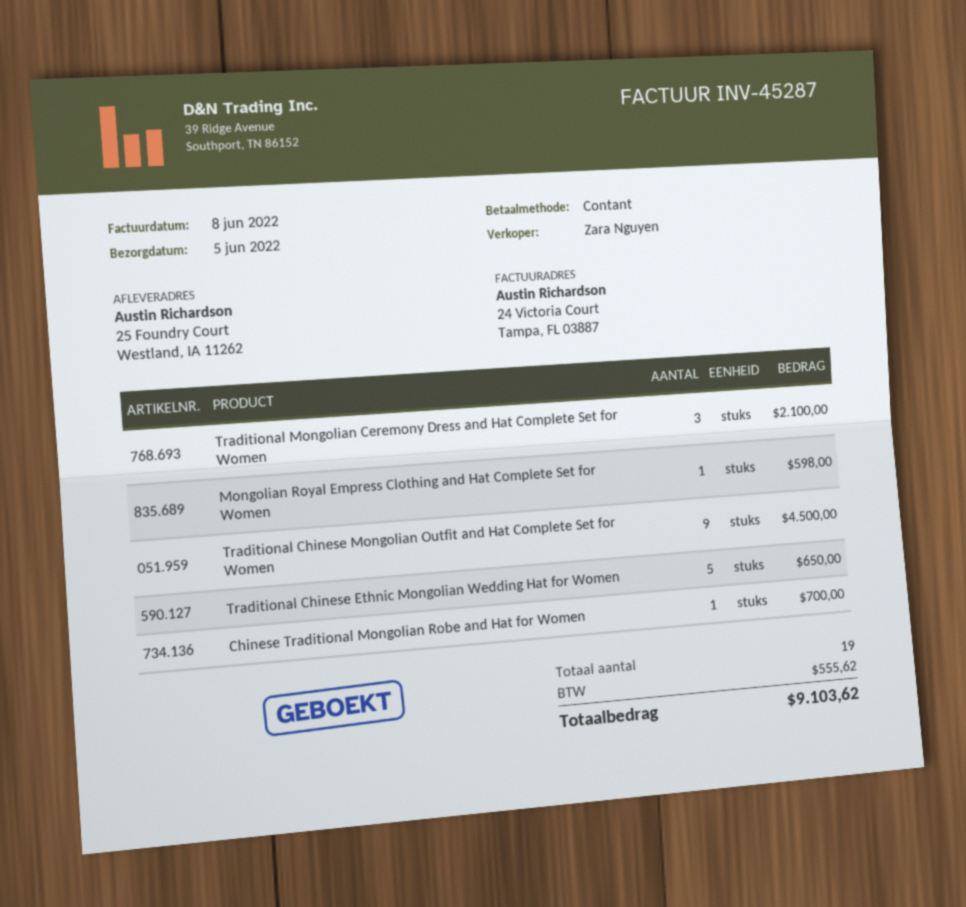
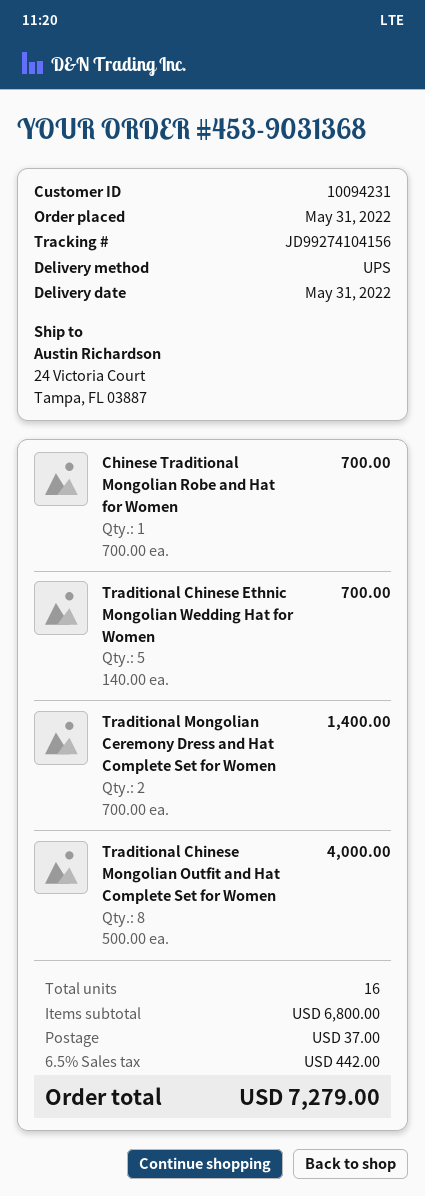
delivery date: 2022-06-05 -> 2022-05-31
ship to: 25 Foundry Court, Westland, IA 11262 -> 24 Victoria Court, Tampa, FL 03887
Traditional Mongolian Ceremony Dress and Hat Complete Set for Women: 3 for 2100.00 -> 2 for 1400.00
Mongolian Royal Empress Clothing and Hat Complete Set for Women: 1 for 598.00 -> none
Traditional Chinese Mongolian Outfit and Hat Complete Set for Women: 9 for 4500.00 -> 8 for 4000.00
Traditional Chinese Ethnic Mongolian Wedding Hat for Women: 5 for 650.00 -> 5 for 700.00
total quantity: 19 -> 16
shipping: none -> 37.00
tax: 555.62 -> 442.00
total: 9103.62 -> 7279.00

